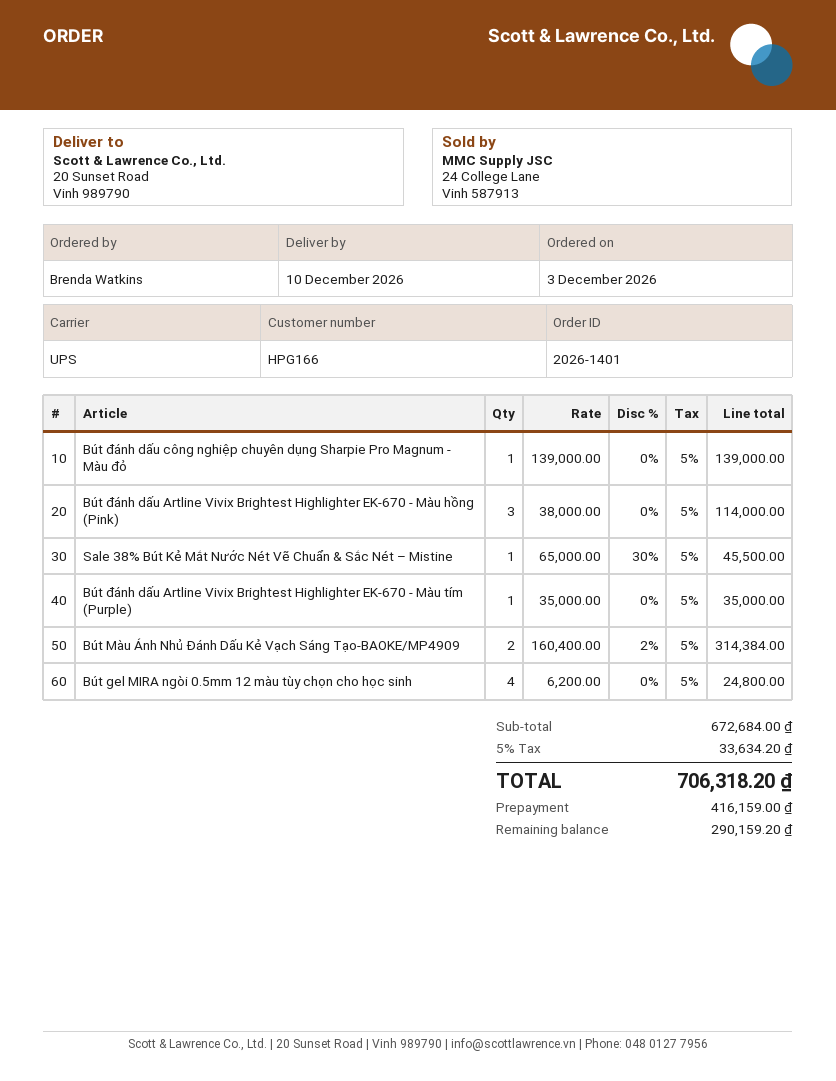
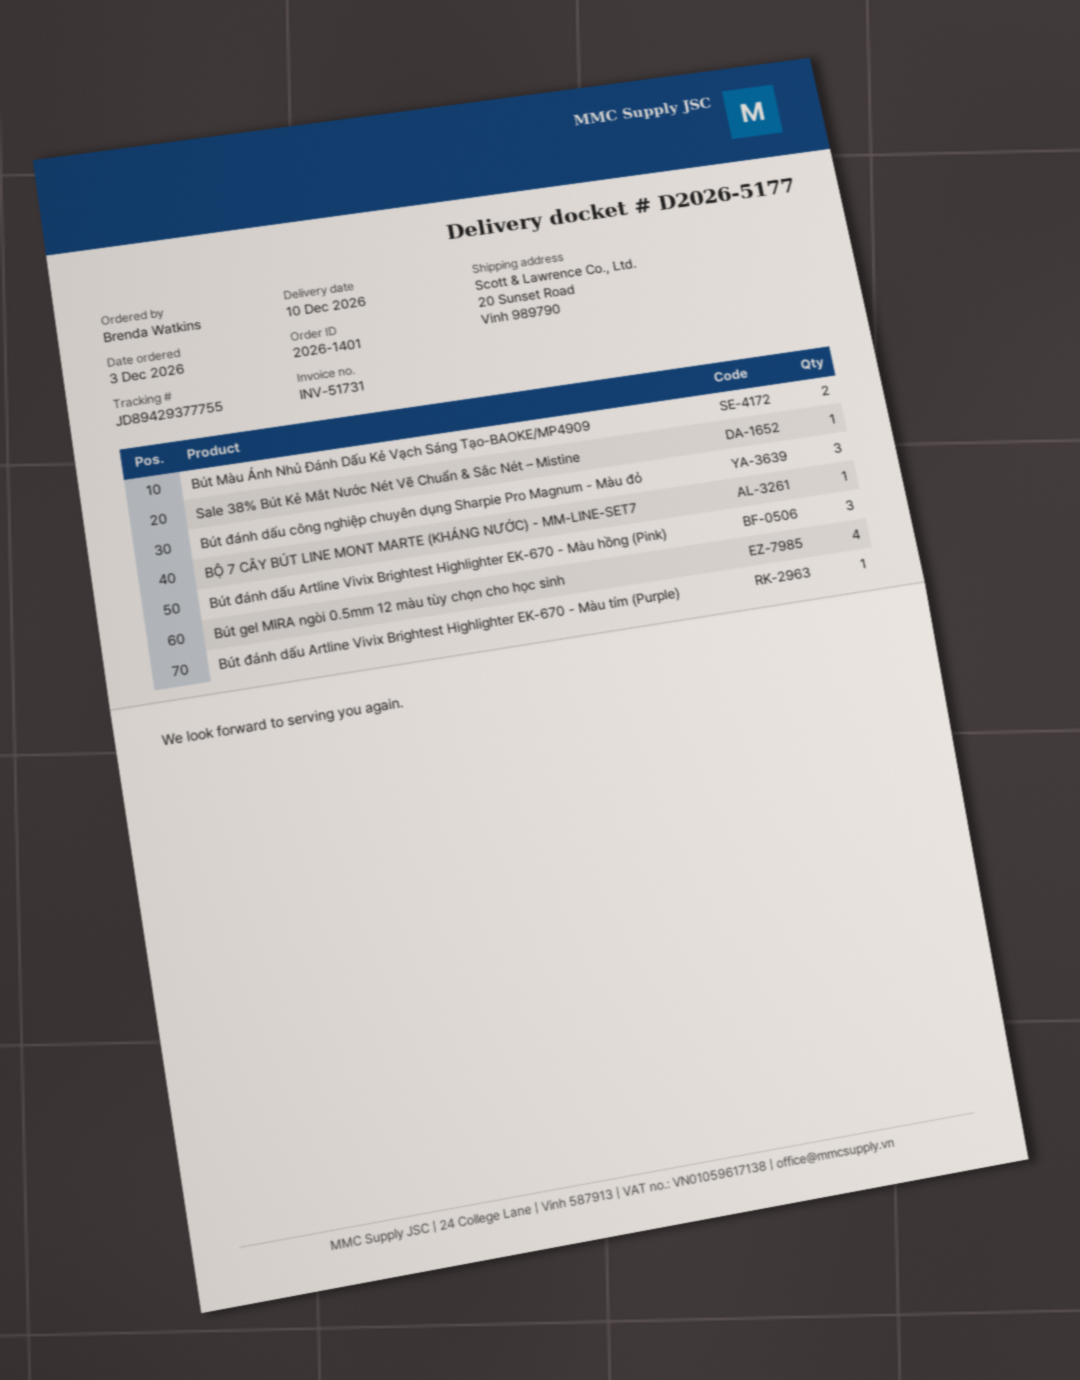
Bút đánh dấu công nghiệp chuyên dụng Sharpie Pro Magnum - Màu đỏ: 1 -> 3
BỘ 7 CÂY BÚT LINE MONT MARTE (KHÁNG NƯỚC) - MM-LINE-SET7: none -> 1

